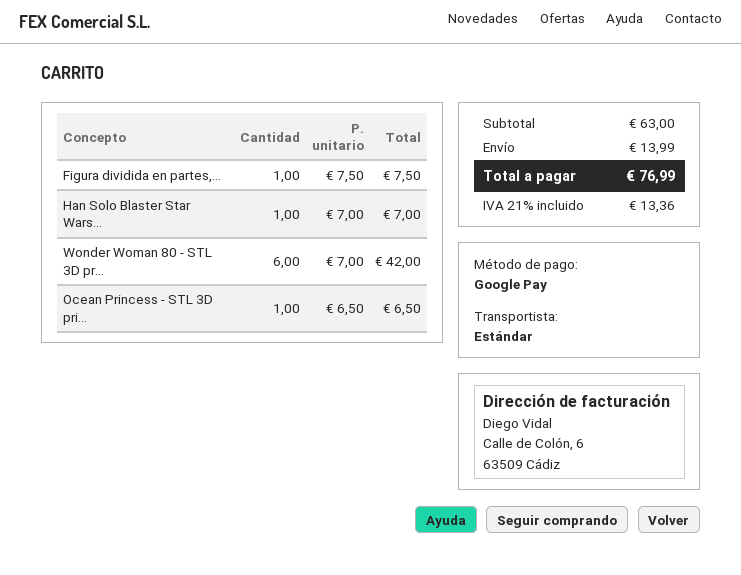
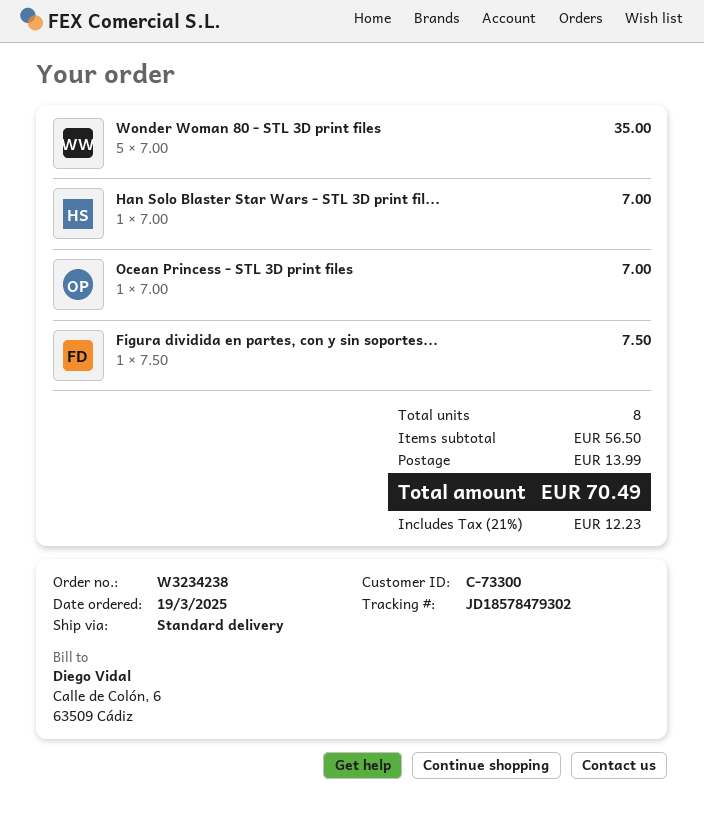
Wonder Woman 80 - STL 3D pr...: 6 x 7.00 = 42.00 -> 5 x 7.00 = 35.00
Ocean Princess - STL 3D pri...: 1 x 6.50 = 6.50 -> 1 x 7.00 = 7.00
subtotal: 63.00 -> 56.50
tax: 21% = 13.36 -> 21% = 12.23
total: 76.99 -> 70.49

